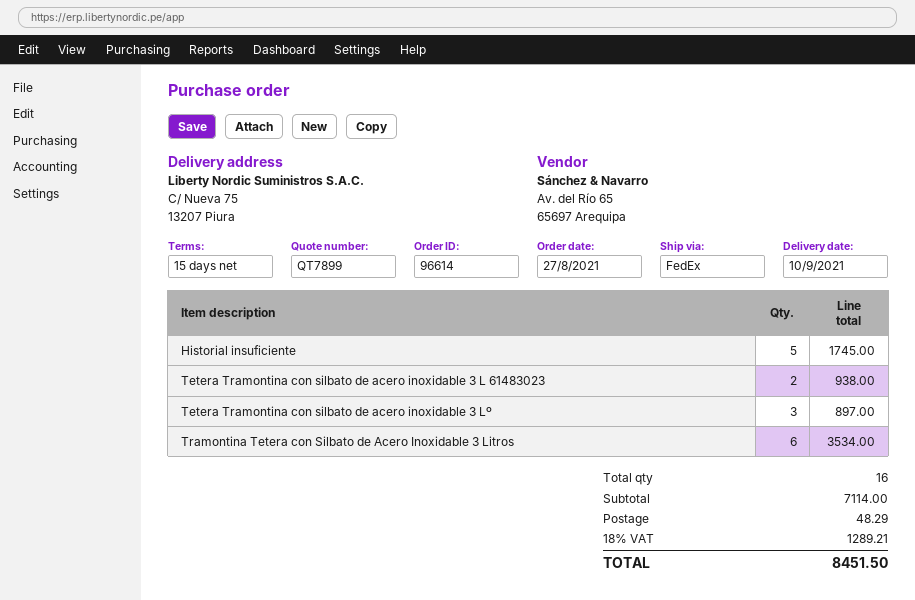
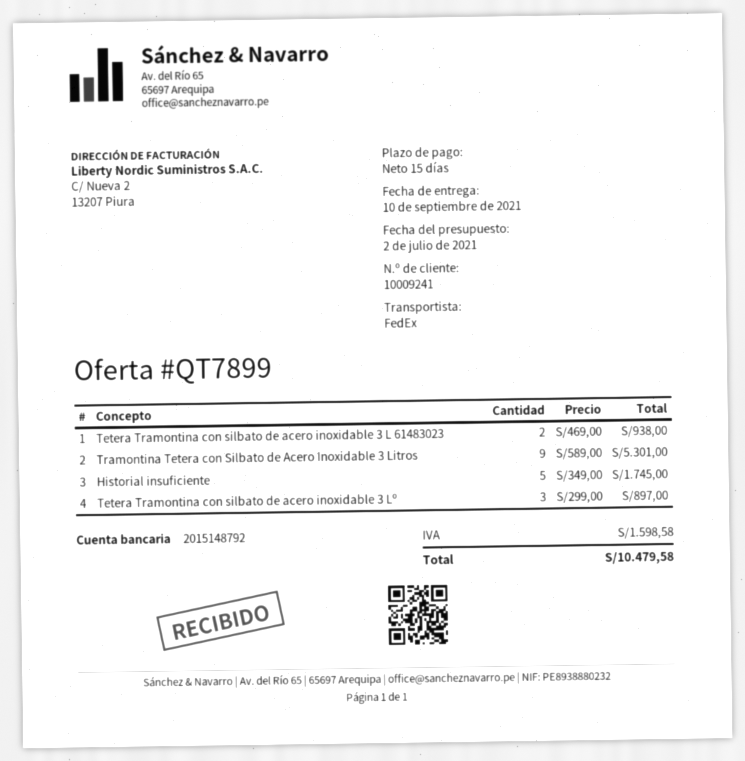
Tramontina Tetera con Silbato de Acero Inoxidable 3 Litros: 6 for 3534.00 -> 9 for 5301.00
shipping: 48.29 -> none
tax: 1289.21 -> 1598.58
total: 8451.50 -> 10479.58

